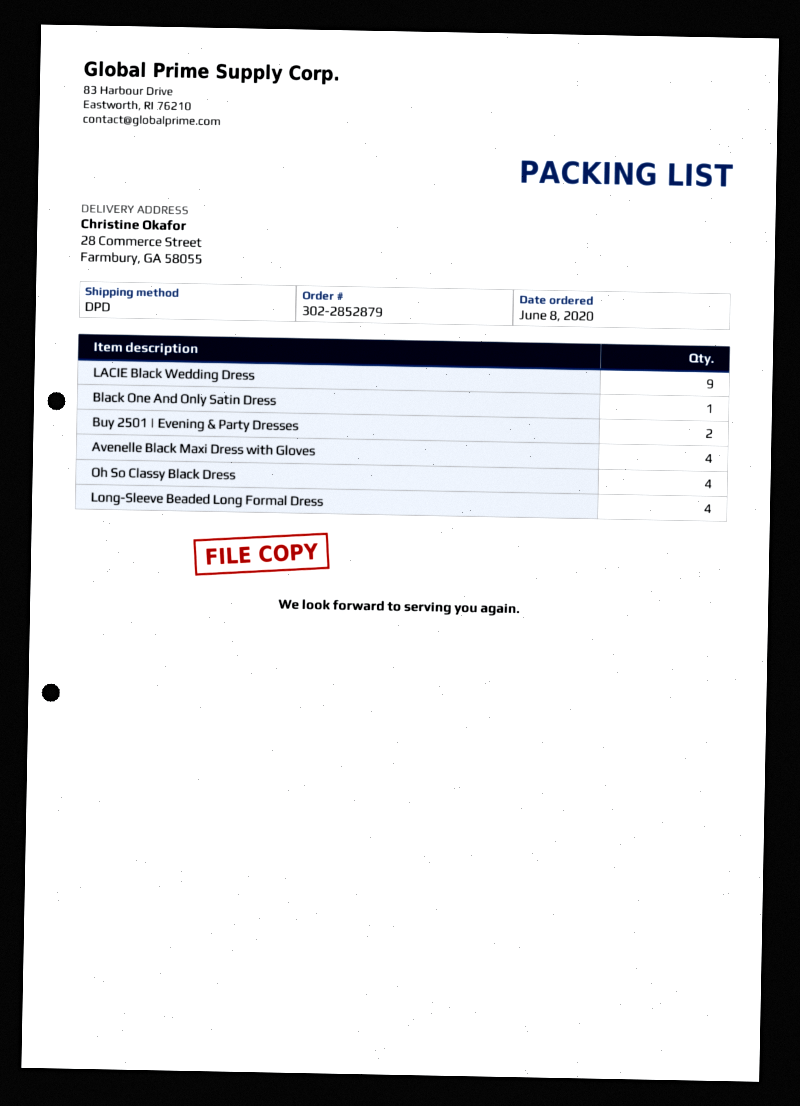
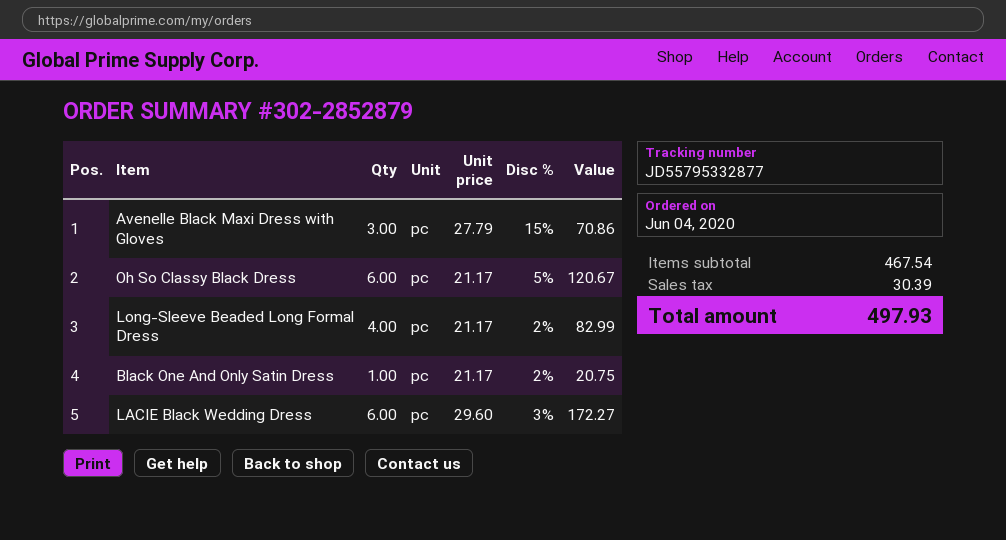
order date: 2020-06-08 -> 2020-06-04
LACIE Black Wedding Dress: 9 -> 6
Buy 2501 | Evening & Party Dresses: 2 -> none
Avenelle Black Maxi Dress with Gloves: 4 -> 3
Oh So Classy Black Dress: 4 -> 6

